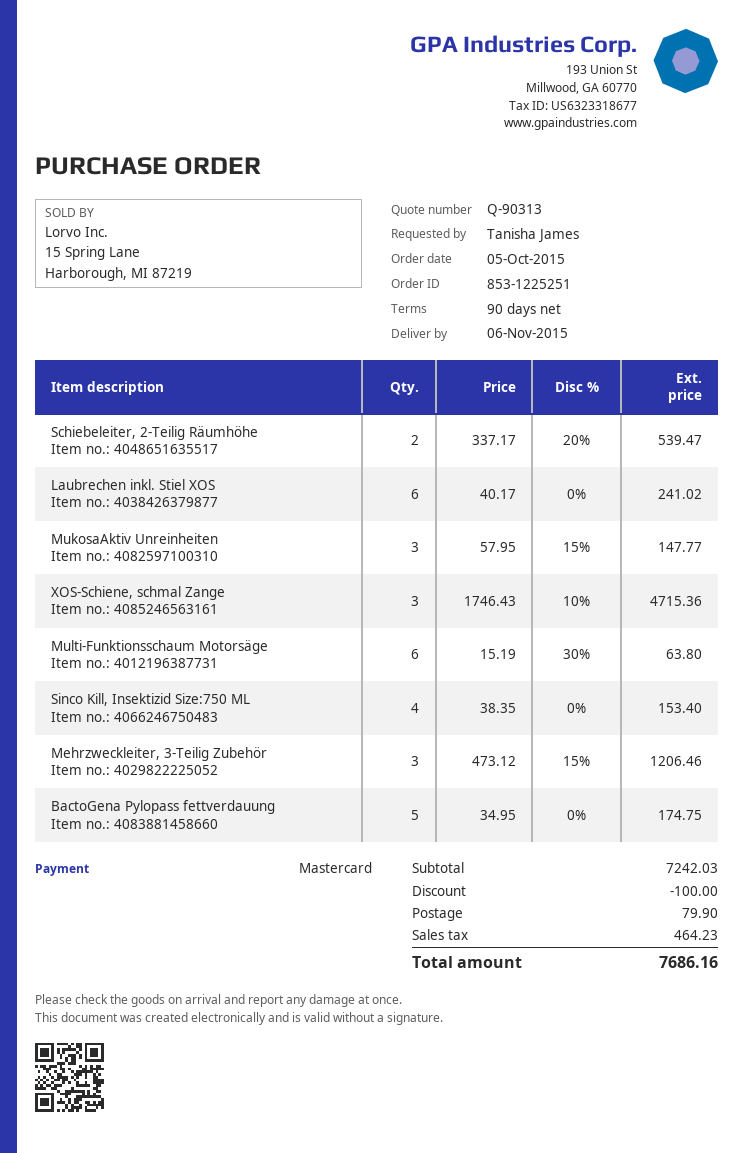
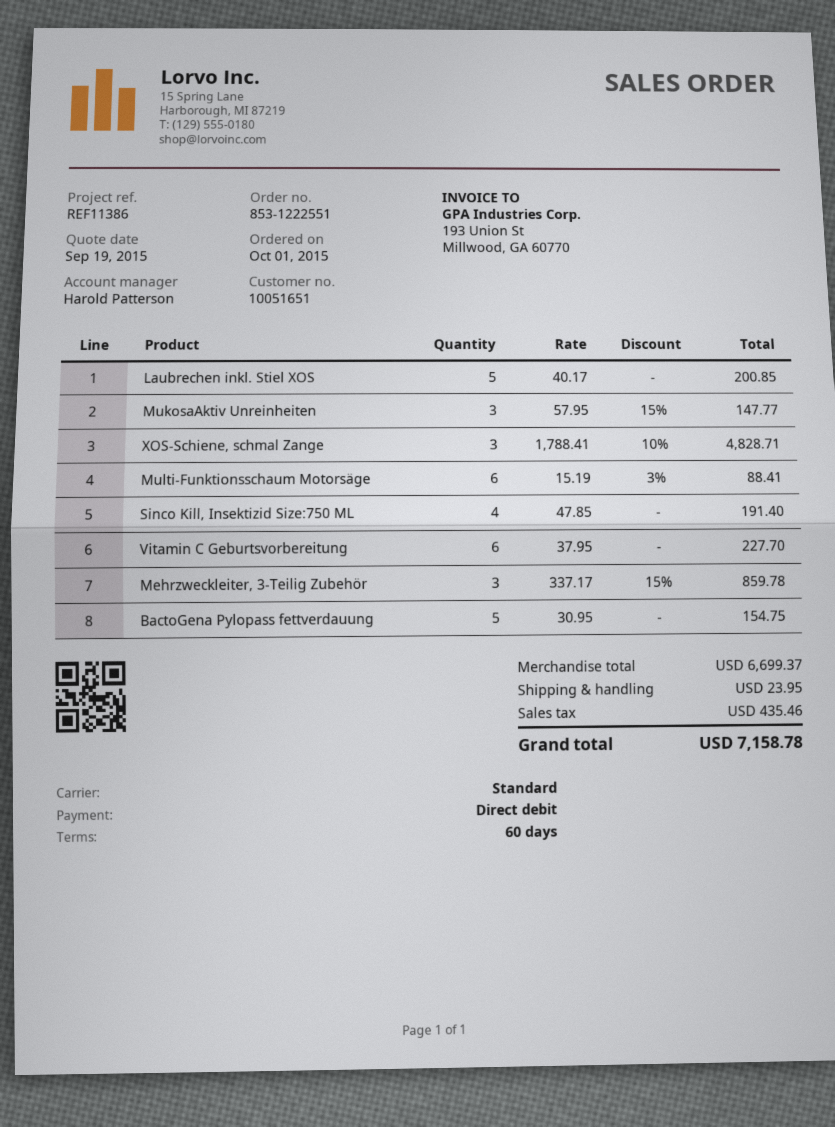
order number: 853-1225251 -> 853-1222551
order date: 2015-10-05 -> 2015-10-01
payment terms: 90 days -> 60 days
payment method: Mastercard -> direct debit
Schiebeleiter, 2-Teilig Räumhöhe: 2 x 337.17 - 20% = 539.47 -> none
Laubrechen inkl. Stiel XOS: 6 x 40.17 = 241.02 -> 5 x 40.17 = 200.85
XOS-Schiene, schmal Zange: 3 x 1746.43 - 10% = 4715.36 -> 3 x 1788.41 - 10% = 4828.71
Multi-Funktionsschaum Motorsäge: 6 x 15.19 - 30% = 63.80 -> 6 x 15.19 - 3% = 88.41
Sinco Kill, Insektizid Size:750 ML: 4 x 38.35 = 153.40 -> 4 x 47.85 = 191.40
Mehrzweckleiter, 3-Teilig Zubehör: 3 x 473.12 - 15% = 1206.46 -> 3 x 337.17 - 15% = 859.78
BactoGena Pylopass fettverdauung: 5 x 34.95 = 174.75 -> 5 x 30.95 = 154.75
Vitamin C Geburtsvorbereitung: none -> 6 x 37.95 = 227.70
subtotal: 7242.03 -> 6699.37
discount: 100.00 -> none
shipping: 79.90 -> 23.95
tax: 464.23 -> 435.46
total: 7686.16 -> 7158.78

